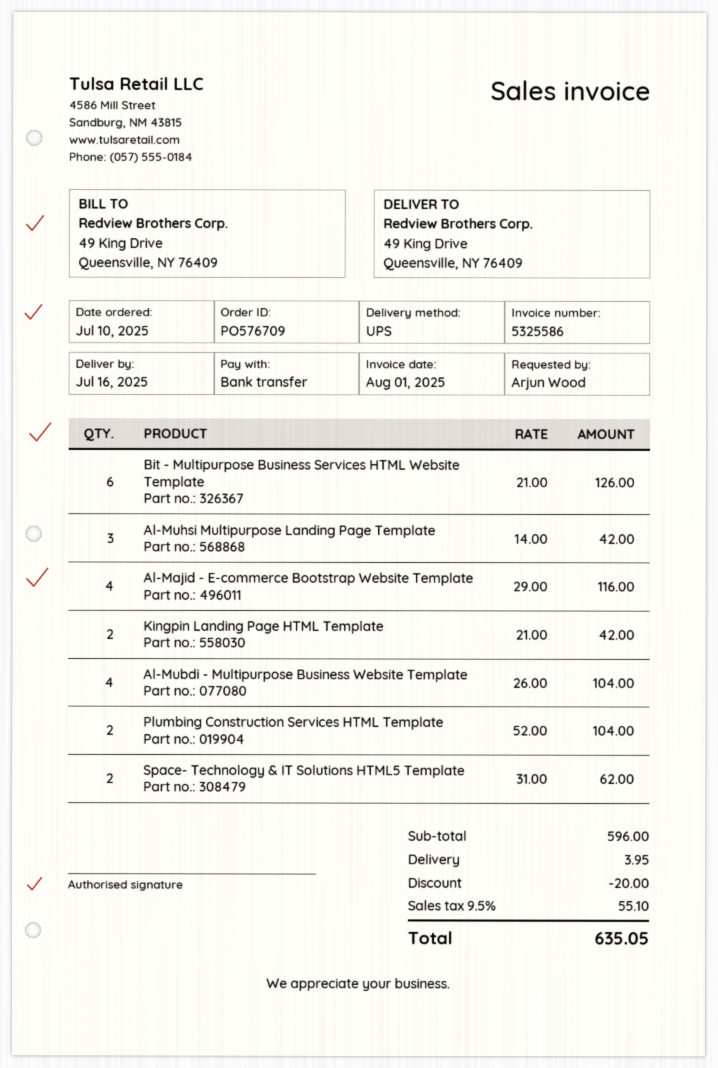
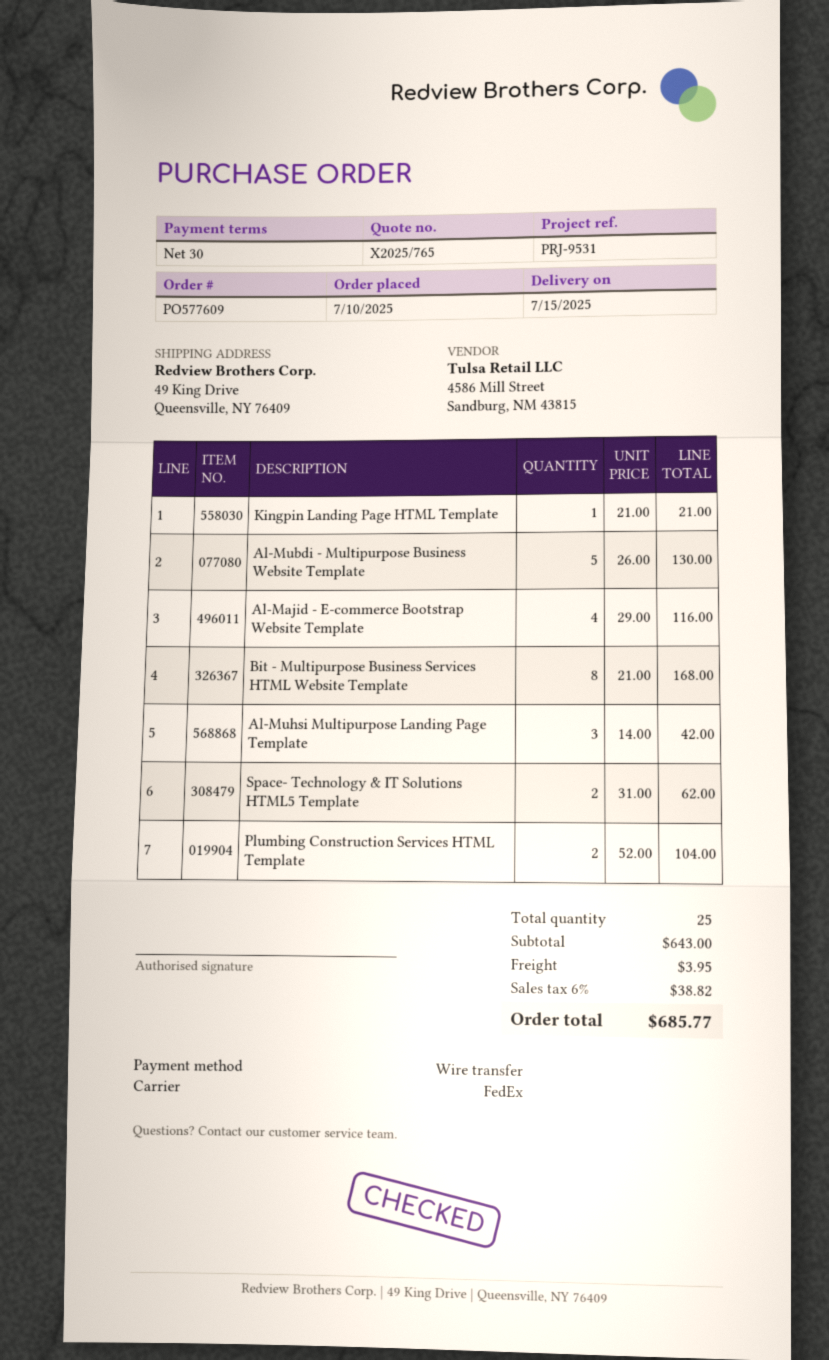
order number: PO576709 -> PO577609
delivery date: 2025-07-16 -> 2025-07-15
shipping method: UPS -> FedEx
Bit - Multipurpose Business Services HTML Website Template: 6 x 21.00 = 126.00 -> 8 x 21.00 = 168.00
Kingpin Landing Page HTML Template: 2 x 21.00 = 42.00 -> 1 x 21.00 = 21.00
Al-Mubdi - Multipurpose Business Website Template: 4 x 26.00 = 104.00 -> 5 x 26.00 = 130.00
subtotal: 596.00 -> 643.00
discount: 20.00 -> none
tax: 9.5% = 55.10 -> 6% = 38.82
total: 635.05 -> 685.77

